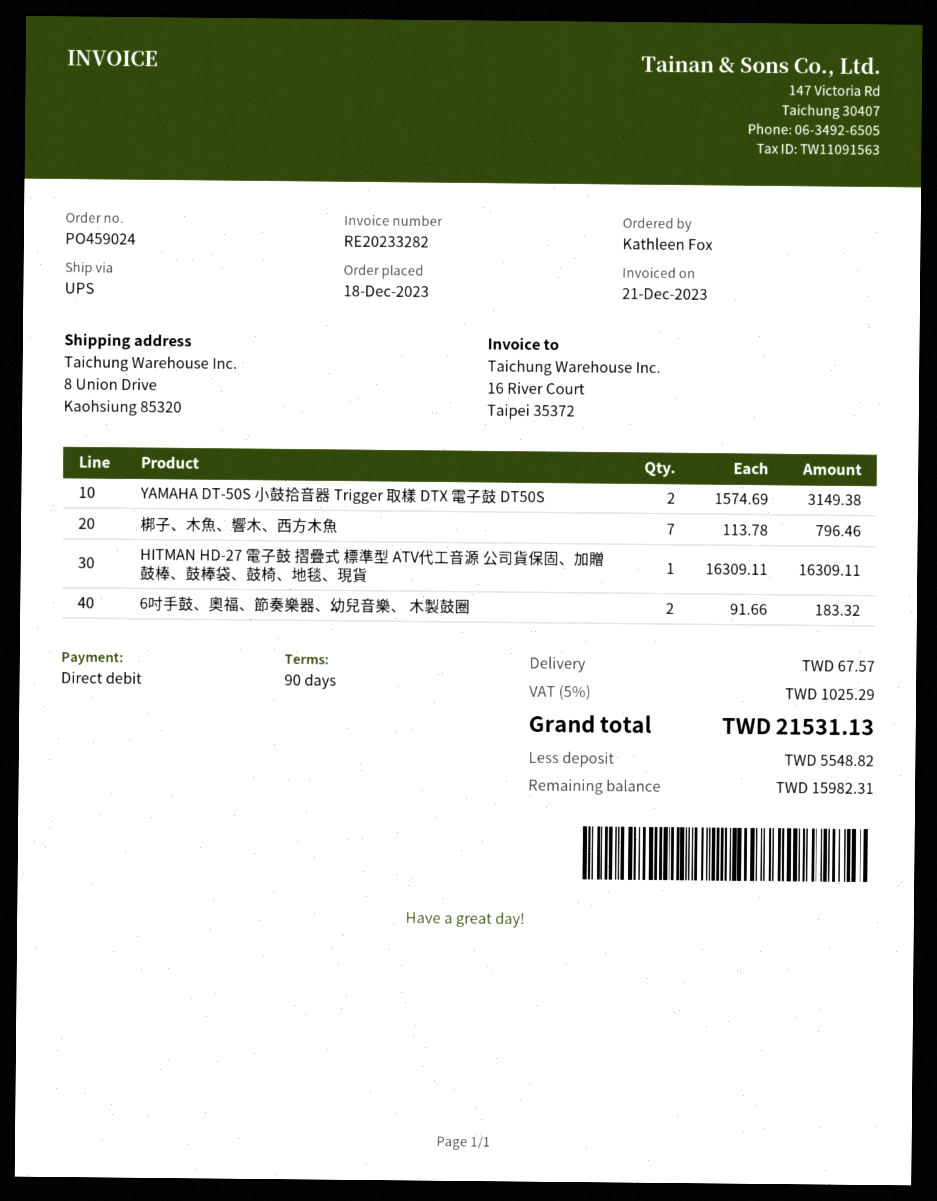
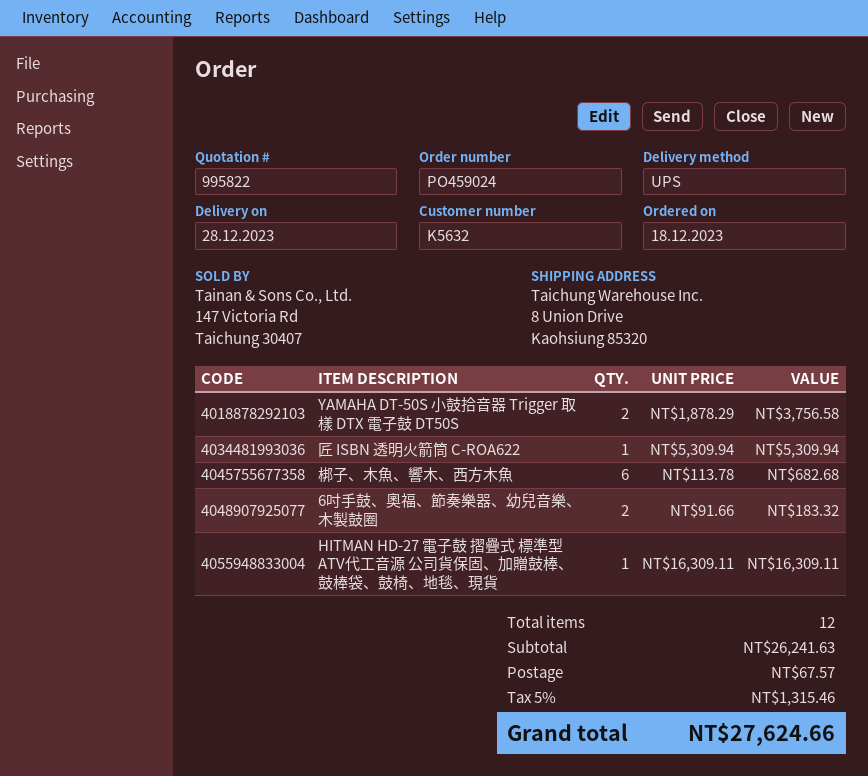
YAMAHA DT-50S 小鼓拾音器 Trigger 取樣 DTX 電子鼓 DT50S: 2 x 1574.69 = 3149.38 -> 2 x 1878.29 = 3756.58
梆子、木魚、響木、西方木魚: 7 x 113.78 = 796.46 -> 6 x 113.78 = 682.68
匠 ISBN 透明火箭筒 C-ROA622: none -> 1 x 5309.94 = 5309.94
tax: 5% = 1025.29 -> 5% = 1315.46
total: 21531.13 -> 27624.66

